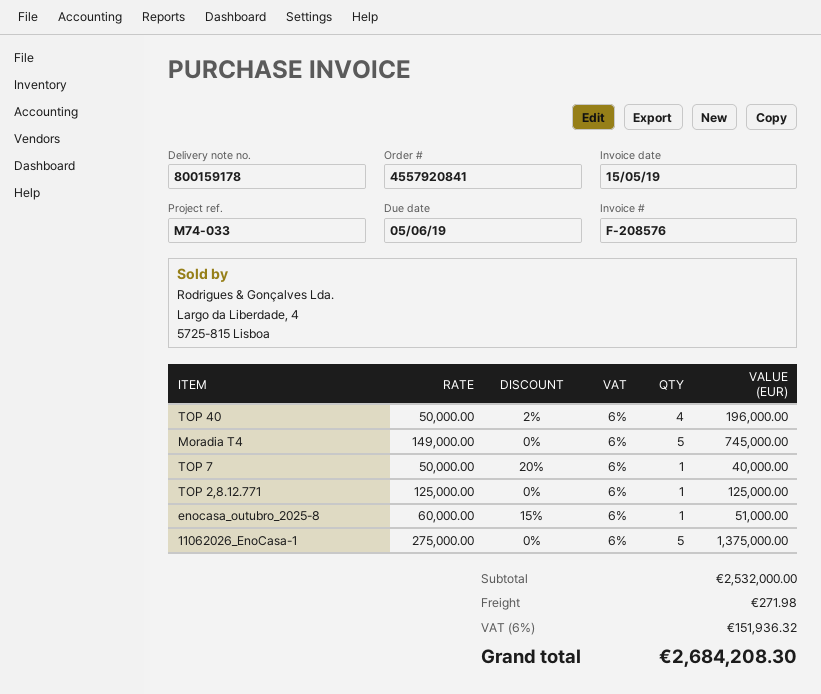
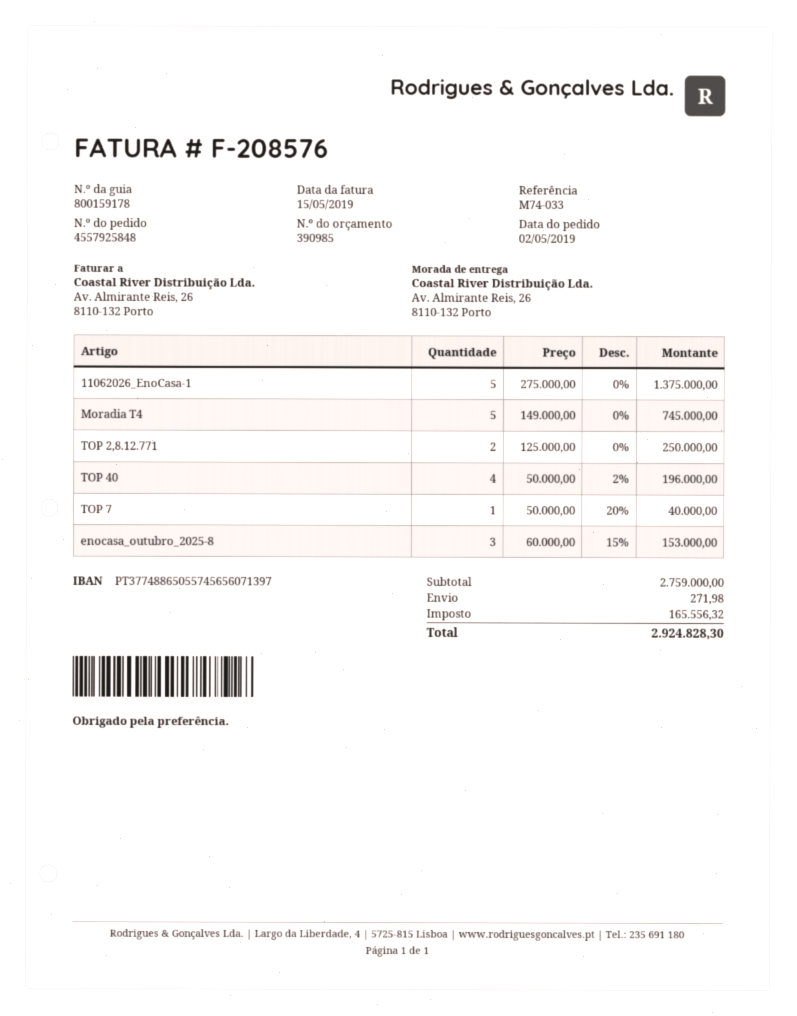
order number: 4557920841 -> 4557925848
TOP 2,8.12.771: 1 x 125000.00 = 125000.00 -> 2 x 125000.00 = 250000.00
enocasa_outubro_2025-8: 1 x 60000.00 - 15% = 51000.00 -> 3 x 60000.00 - 15% = 153000.00
subtotal: 2532000.00 -> 2759000.00
tax: 151936.32 -> 165556.32
total: 2684208.30 -> 2924828.30

